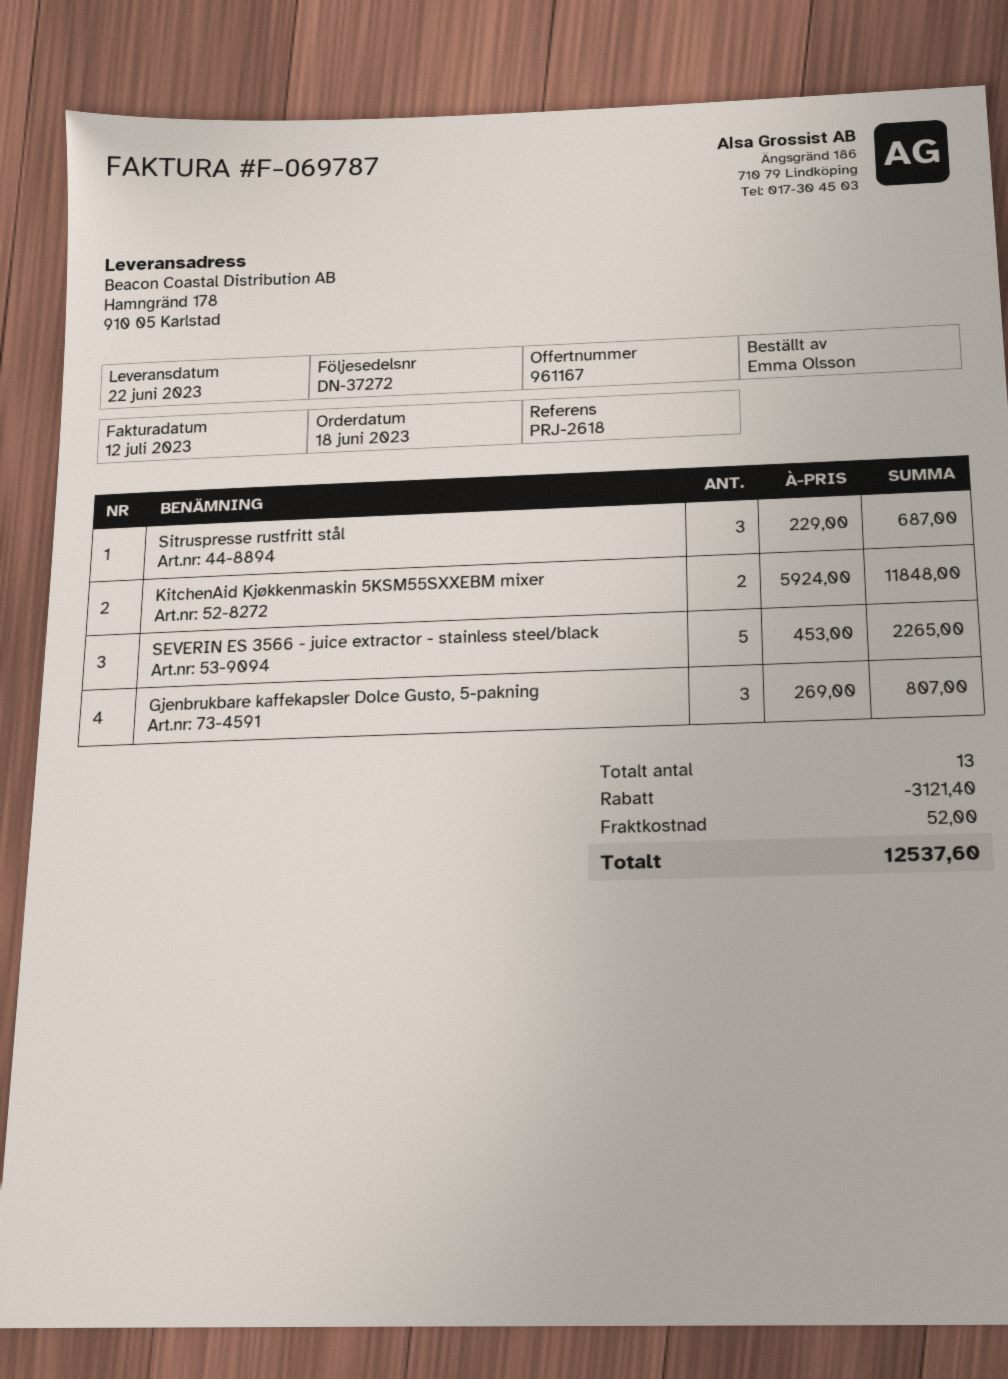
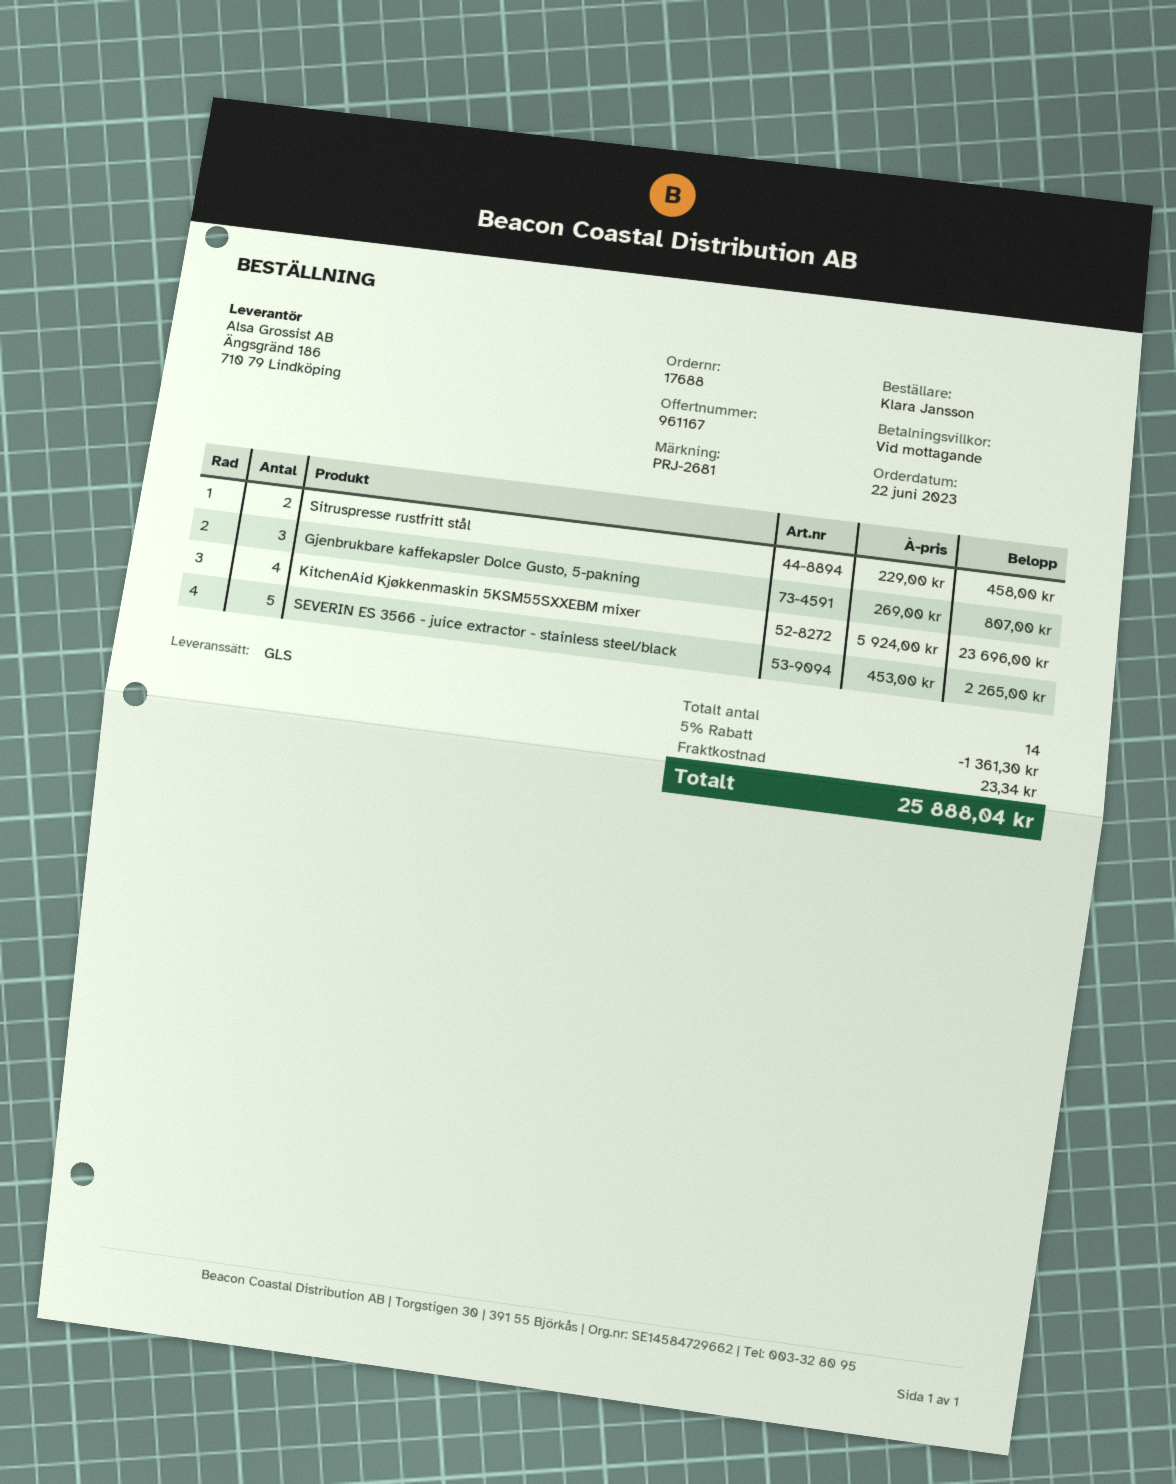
order date: 2023-06-18 -> 2023-06-22
reference: PRJ-2618 -> PRJ-2681
ordered by: Emma Olsson -> Klara Jansson
Sitruspresse rustfritt stål: 3 x 229.00 = 687.00 -> 2 x 229.00 = 458.00
KitchenAid Kjøkkenmaskin 5KSM55SXXEBM mixer: 2 x 5924.00 = 11848.00 -> 4 x 5924.00 = 23696.00
total quantity: 13 -> 14
discount: 3121.40 -> 1361.30
shipping: 52.00 -> 23.34
total: 12537.60 -> 25888.04

